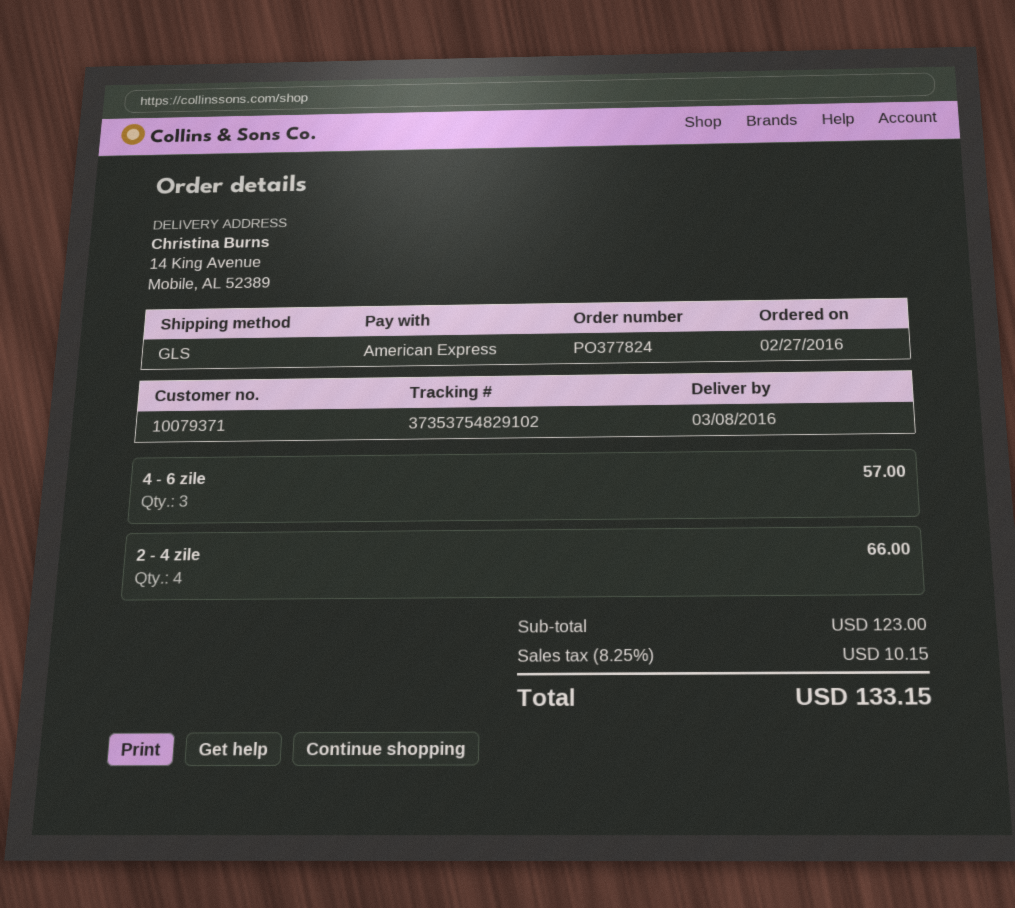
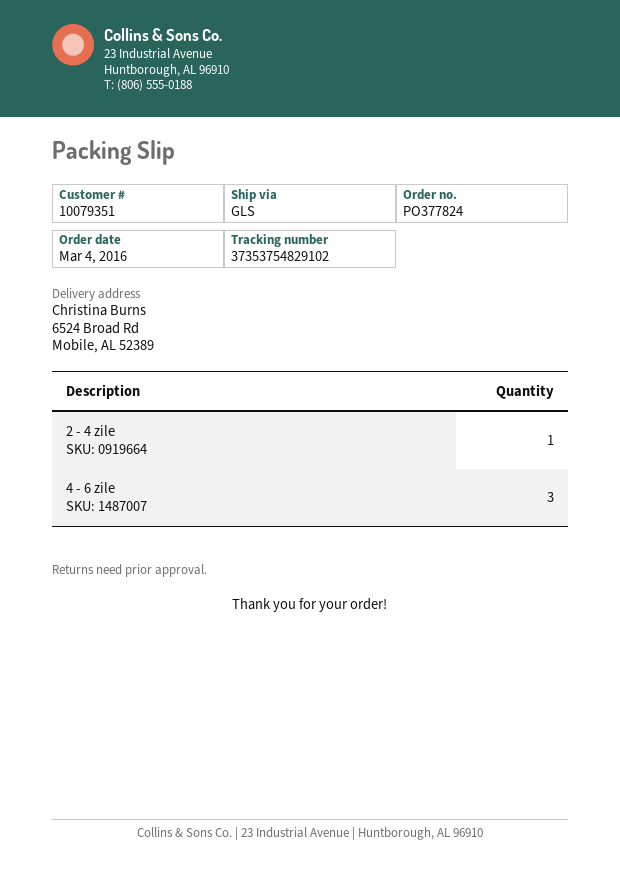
order date: 2016-02-27 -> 2016-03-04
customer number: 10079371 -> 10079351
ship to: 14 King Avenue, Mobile, AL 52389 -> 6524 Broad Rd, Mobile, AL 52389
2 - 4 zile: 4 -> 1

